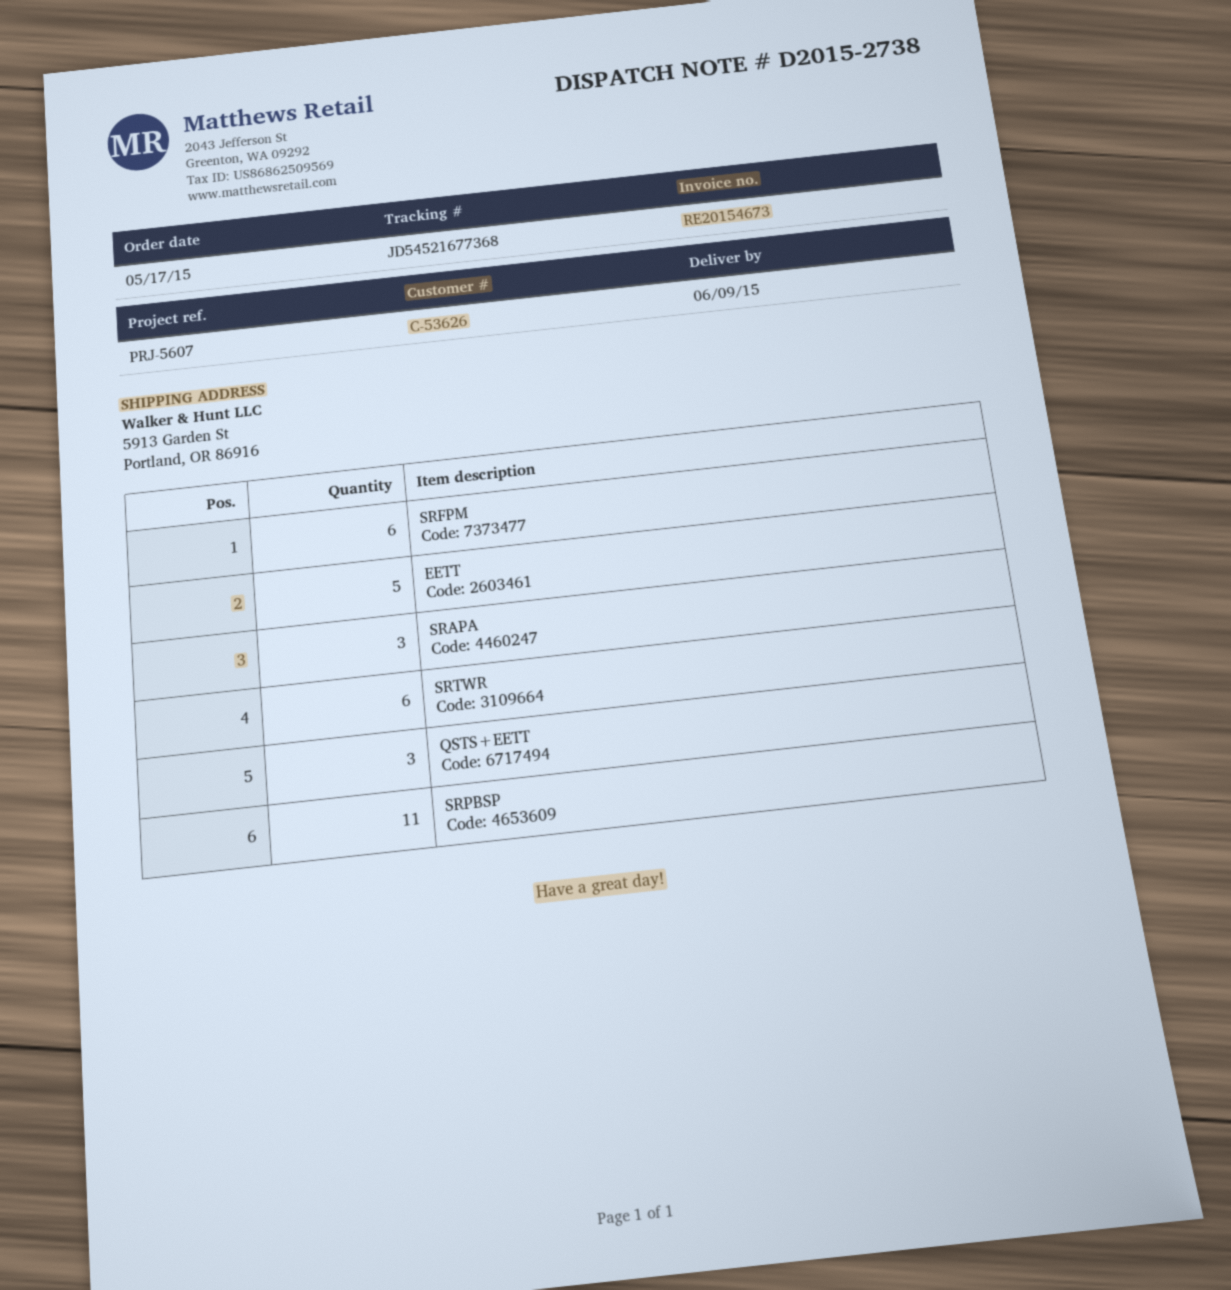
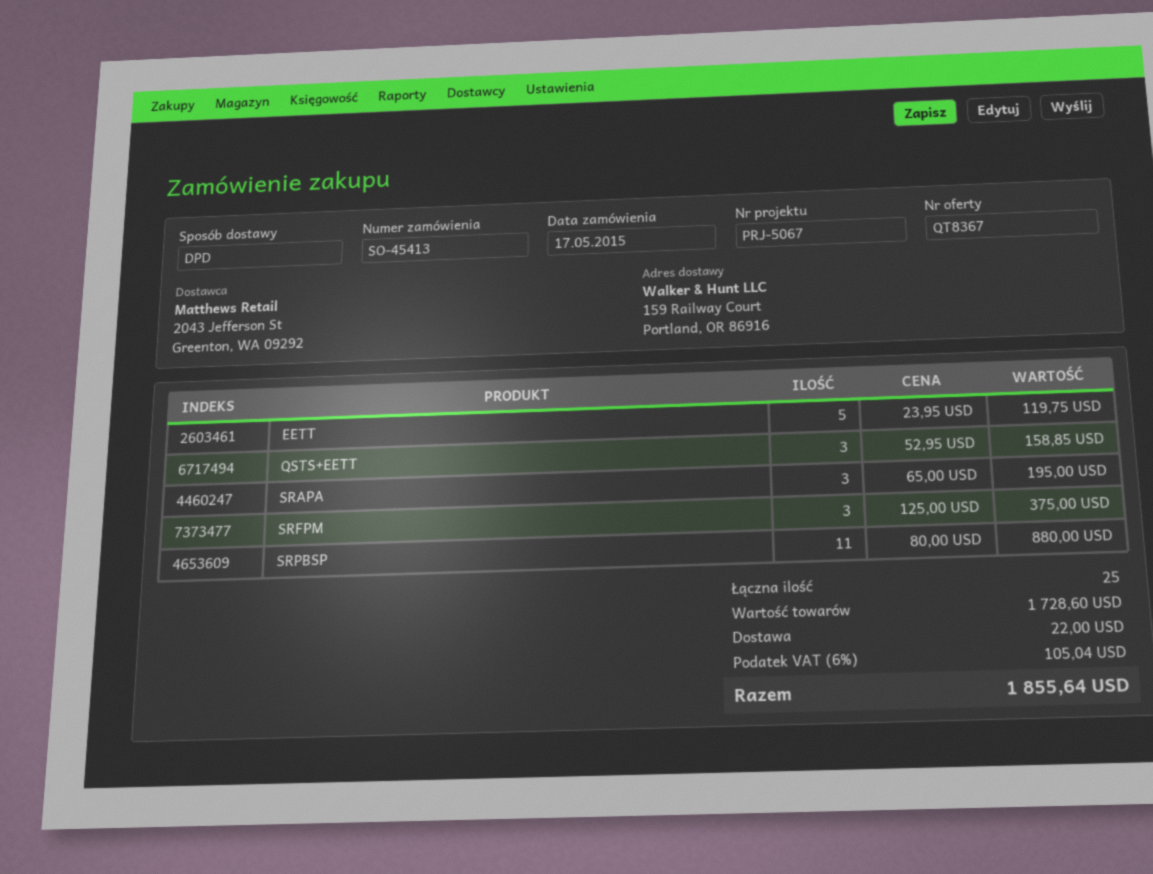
reference: PRJ-5607 -> PRJ-5067
ship to: 5913 Garden St, Portland, OR 86916 -> 159 Railway Court, Portland, OR 86916
SRFPM: 6 -> 3
SRTWR: 6 -> none

